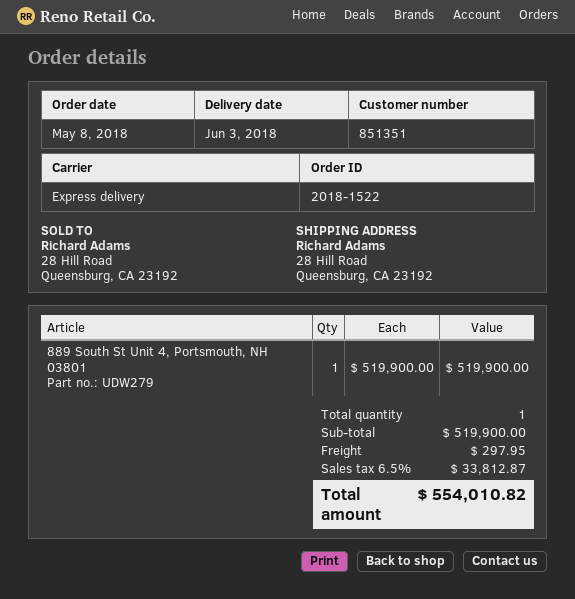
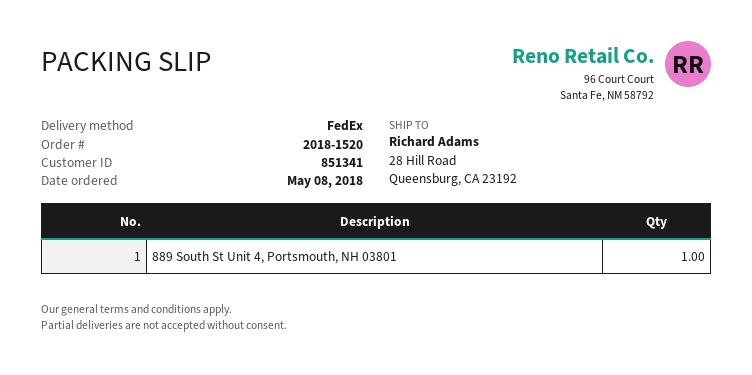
order number: 2018-1522 -> 2018-1520
customer number: 851351 -> 851341
shipping method: express -> FedEx

